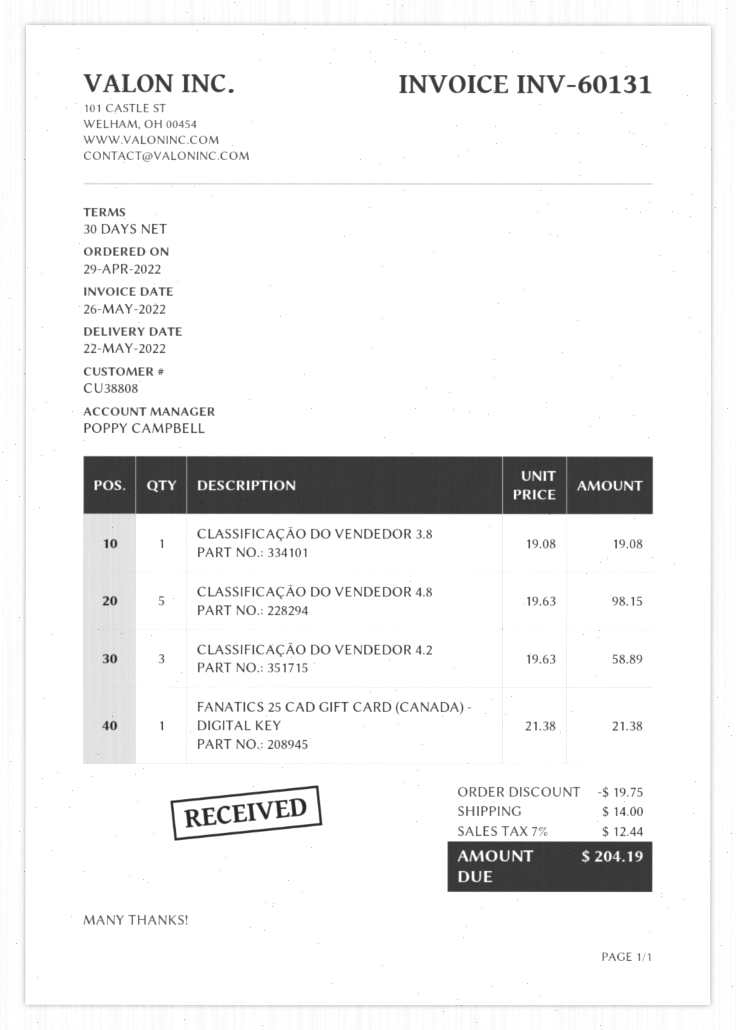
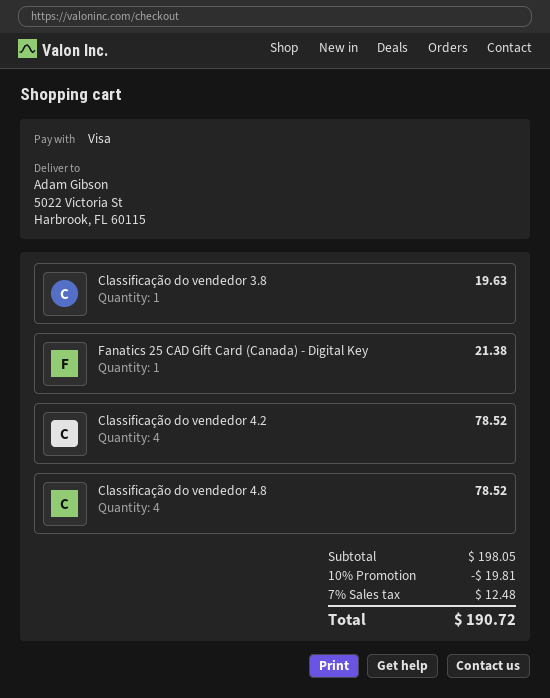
CLASSIFICAÇÃO DO VENDEDOR 3.8: 1 for 19.08 -> 1 for 19.63
CLASSIFICAÇÃO DO VENDEDOR 4.8: 5 for 98.15 -> 4 for 78.52
CLASSIFICAÇÃO DO VENDEDOR 4.2: 3 for 58.89 -> 4 for 78.52
discount: 19.75 -> 19.81
shipping: 14.00 -> none
tax: 7% = 12.44 -> 7% = 12.48
total: 204.19 -> 190.72

